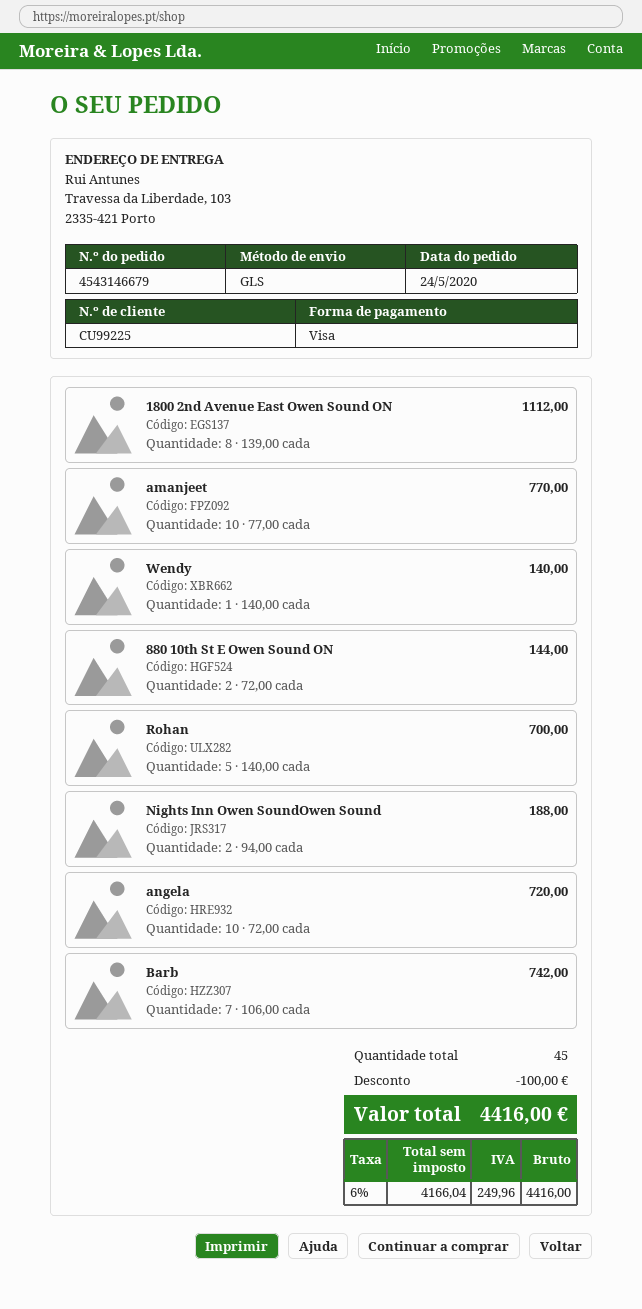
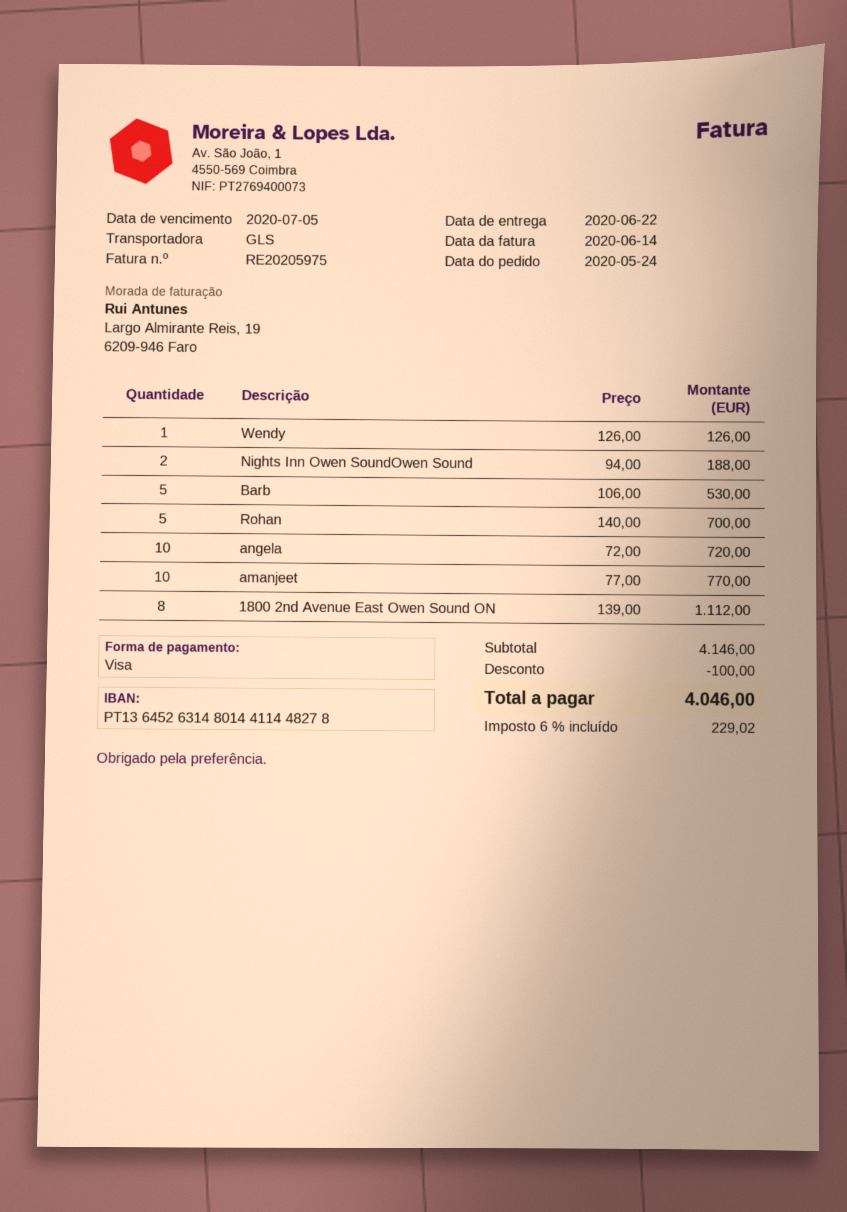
Wendy: 1 x 140.00 = 140.00 -> 1 x 126.00 = 126.00
880 10th St E Owen Sound ON: 2 x 72.00 = 144.00 -> none
Barb: 7 x 106.00 = 742.00 -> 5 x 106.00 = 530.00
tax: 6% = 249.96 -> 6% = 229.02
total: 4416.00 -> 4046.00

